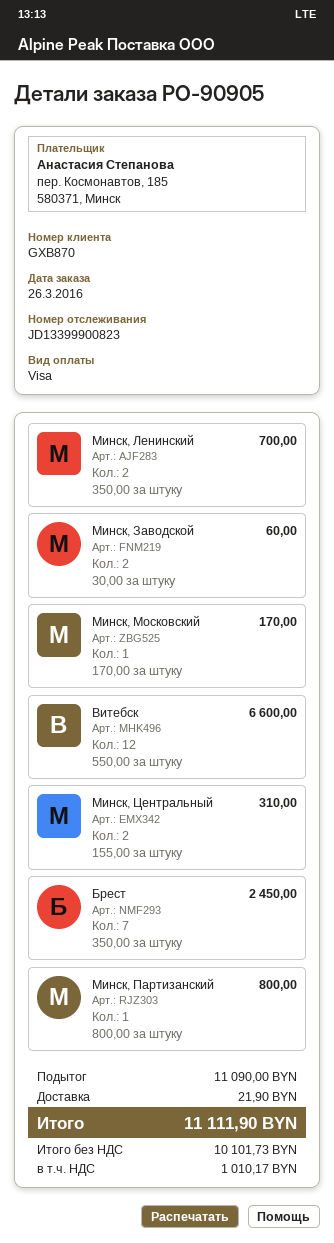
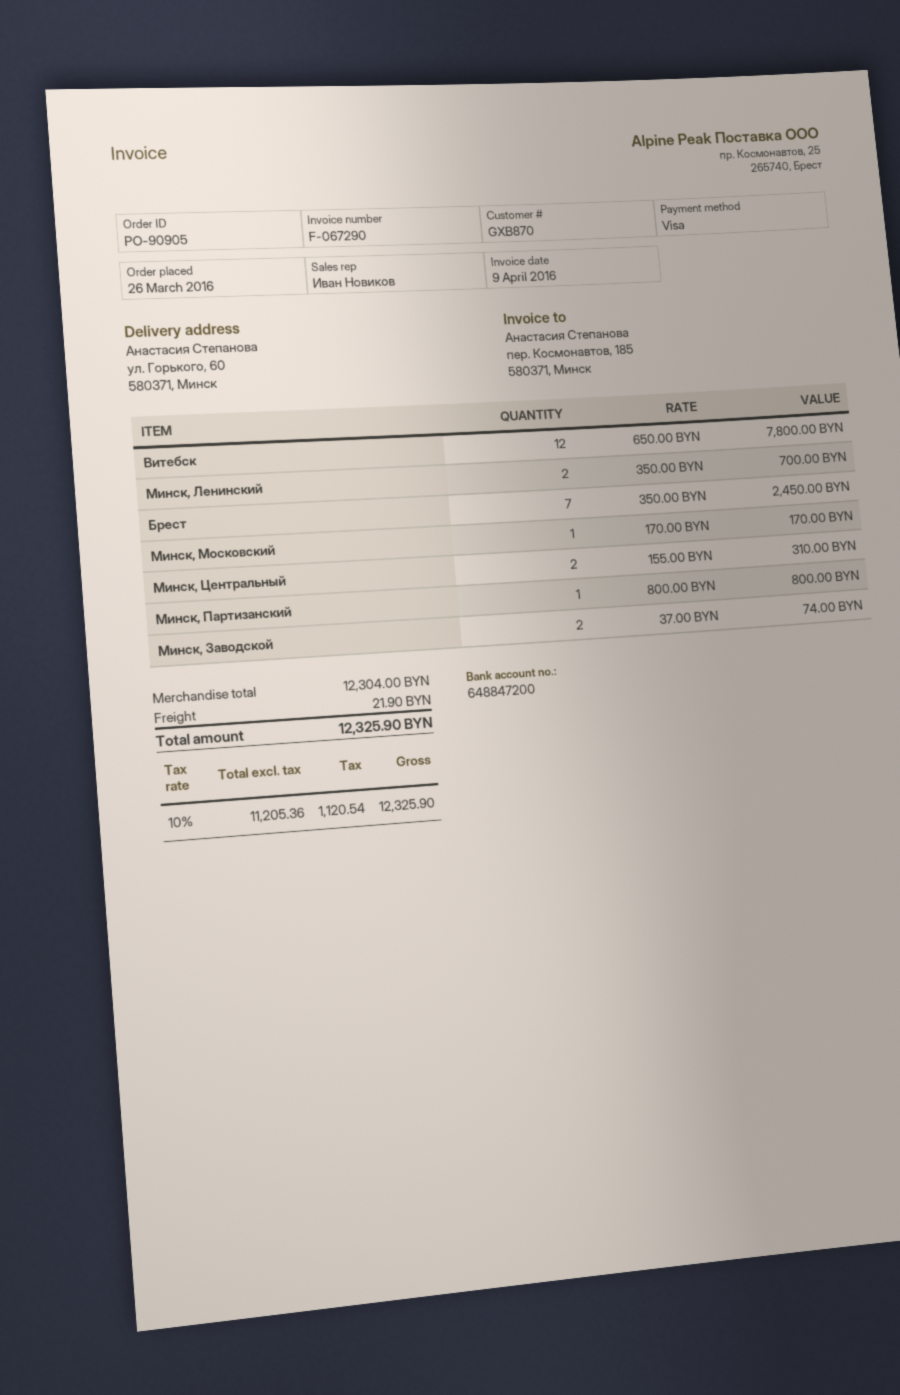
Минск, Заводской: 2 x 30.00 = 60.00 -> 2 x 37.00 = 74.00
Витебск: 12 x 550.00 = 6600.00 -> 12 x 650.00 = 7800.00
subtotal: 11090.00 -> 12304.00
net: 10101.73 -> 11205.36
tax: 1010.17 -> 1120.54
total: 11111.90 -> 12325.90

